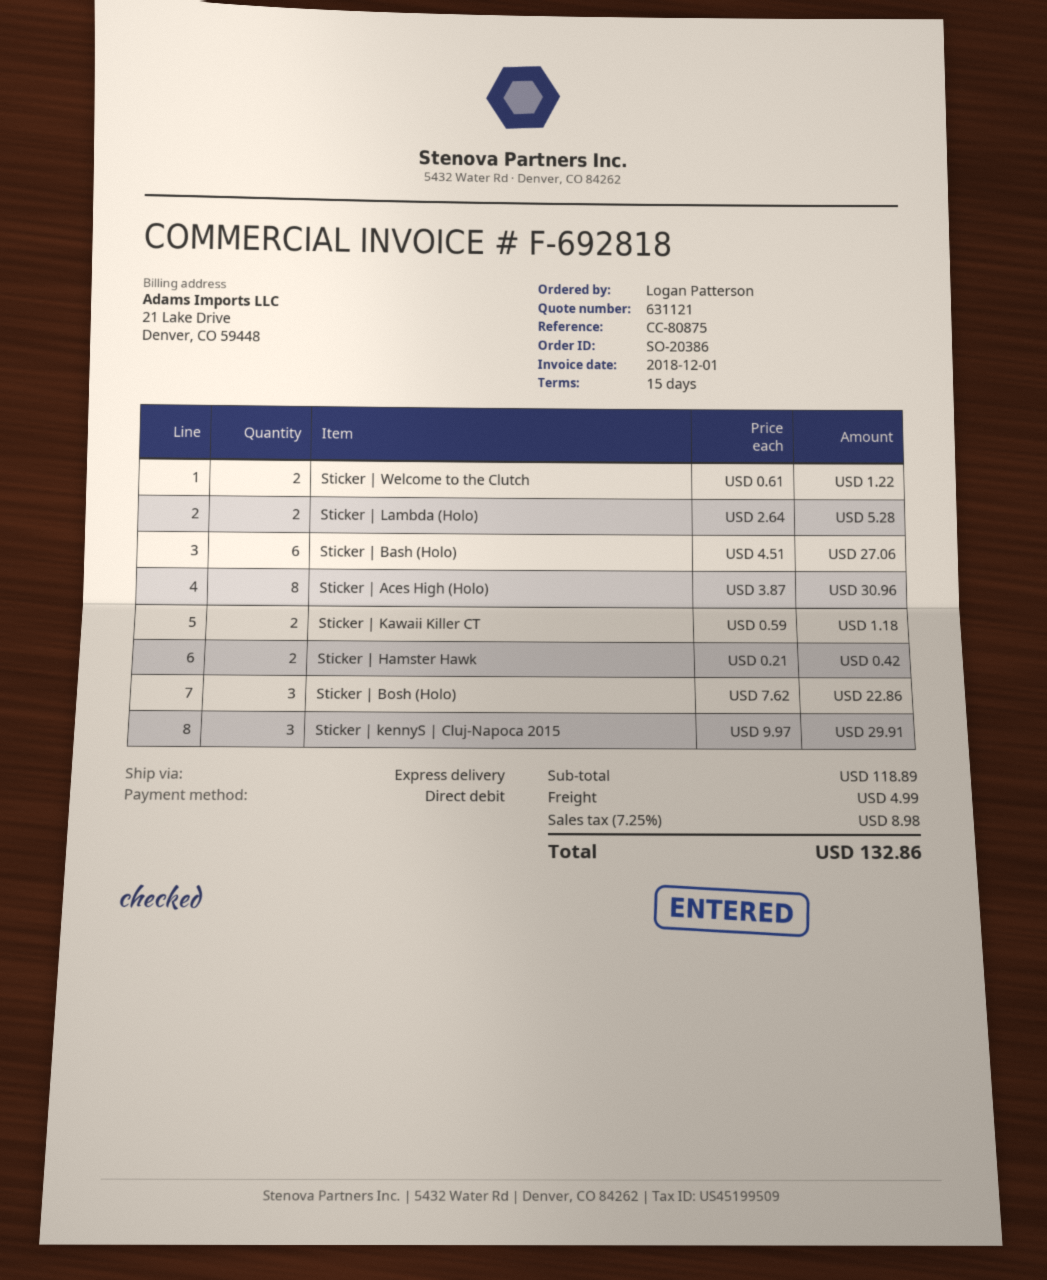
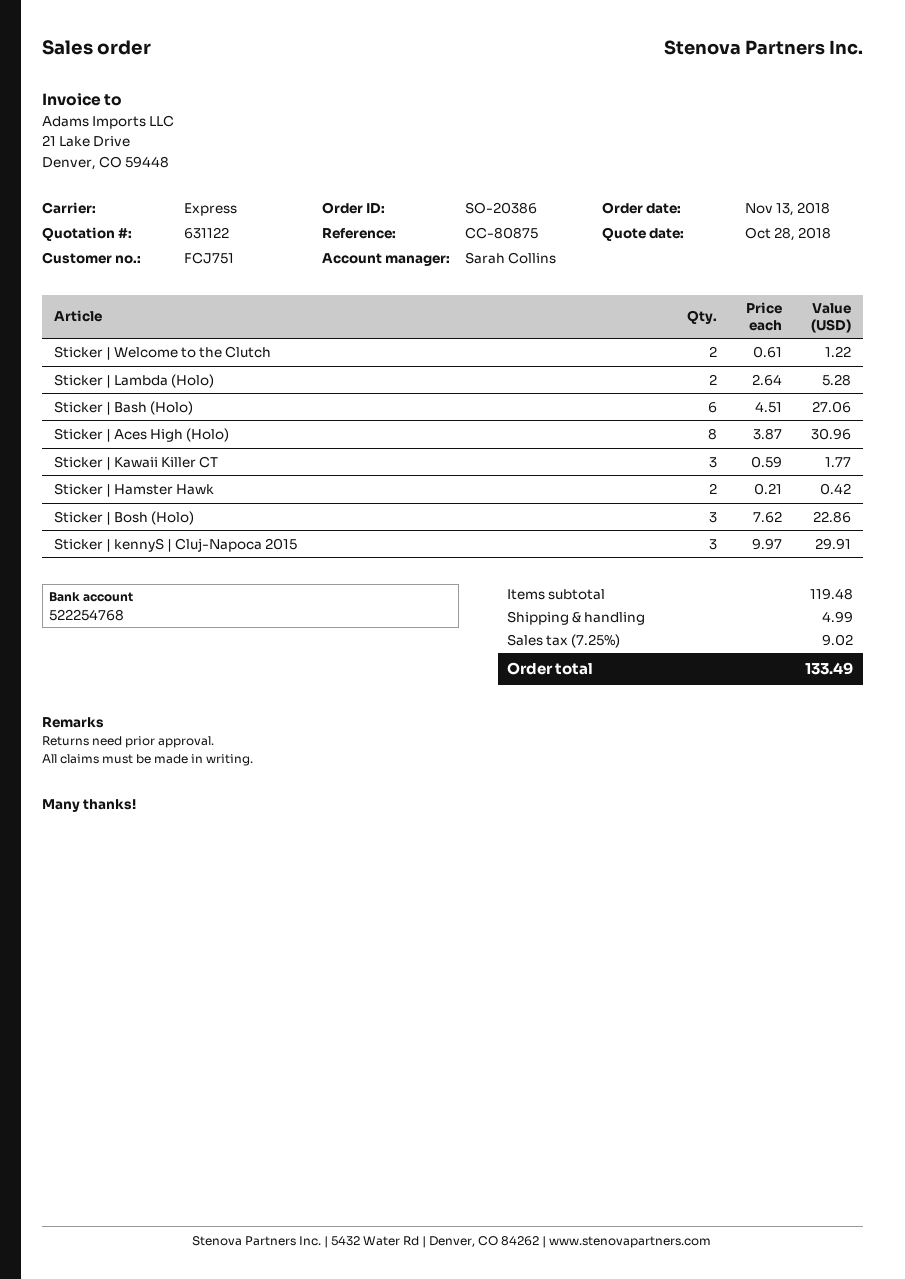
quote number: 631121 -> 631122
Sticker | Kawaii Killer CT: 2 x 0.59 = 1.18 -> 3 x 0.59 = 1.77
subtotal: 118.89 -> 119.48
tax: 7.25% = 8.98 -> 7.25% = 9.02
total: 132.86 -> 133.49

